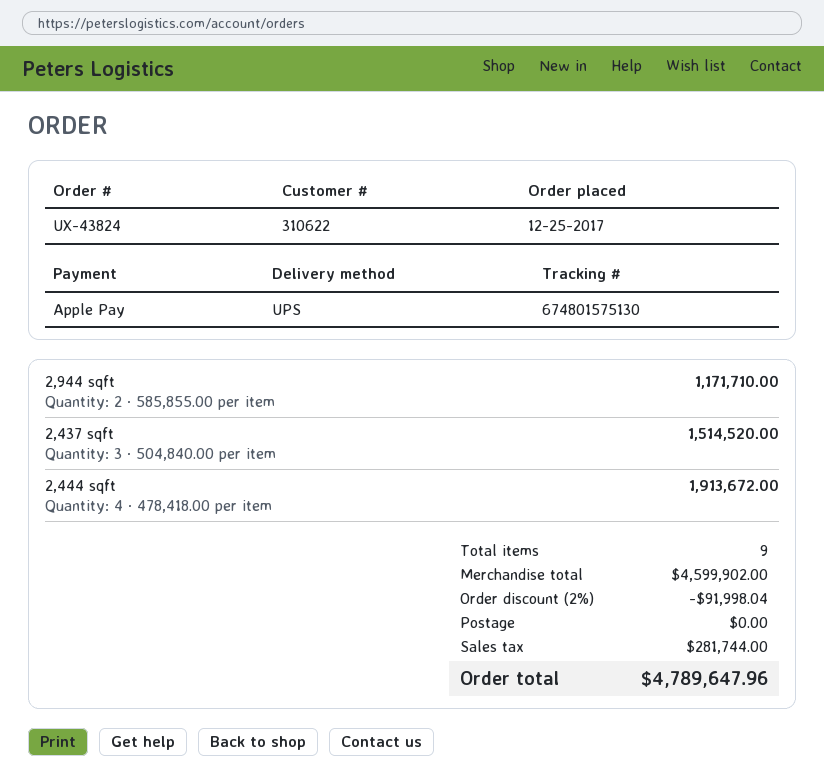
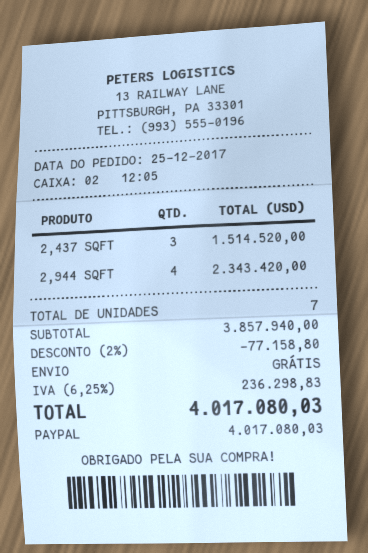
payment method: Apple Pay -> PayPal
2,944 sqft: 2 for 1171710.00 -> 4 for 2343420.00
2,444 sqft: 4 for 1913672.00 -> none
total quantity: 9 -> 7
subtotal: 4599902.00 -> 3857940.00
discount: 2% = 91998.04 -> 2% = 77158.80
tax: 281744.00 -> 236298.83
total: 4789647.96 -> 4017080.03

